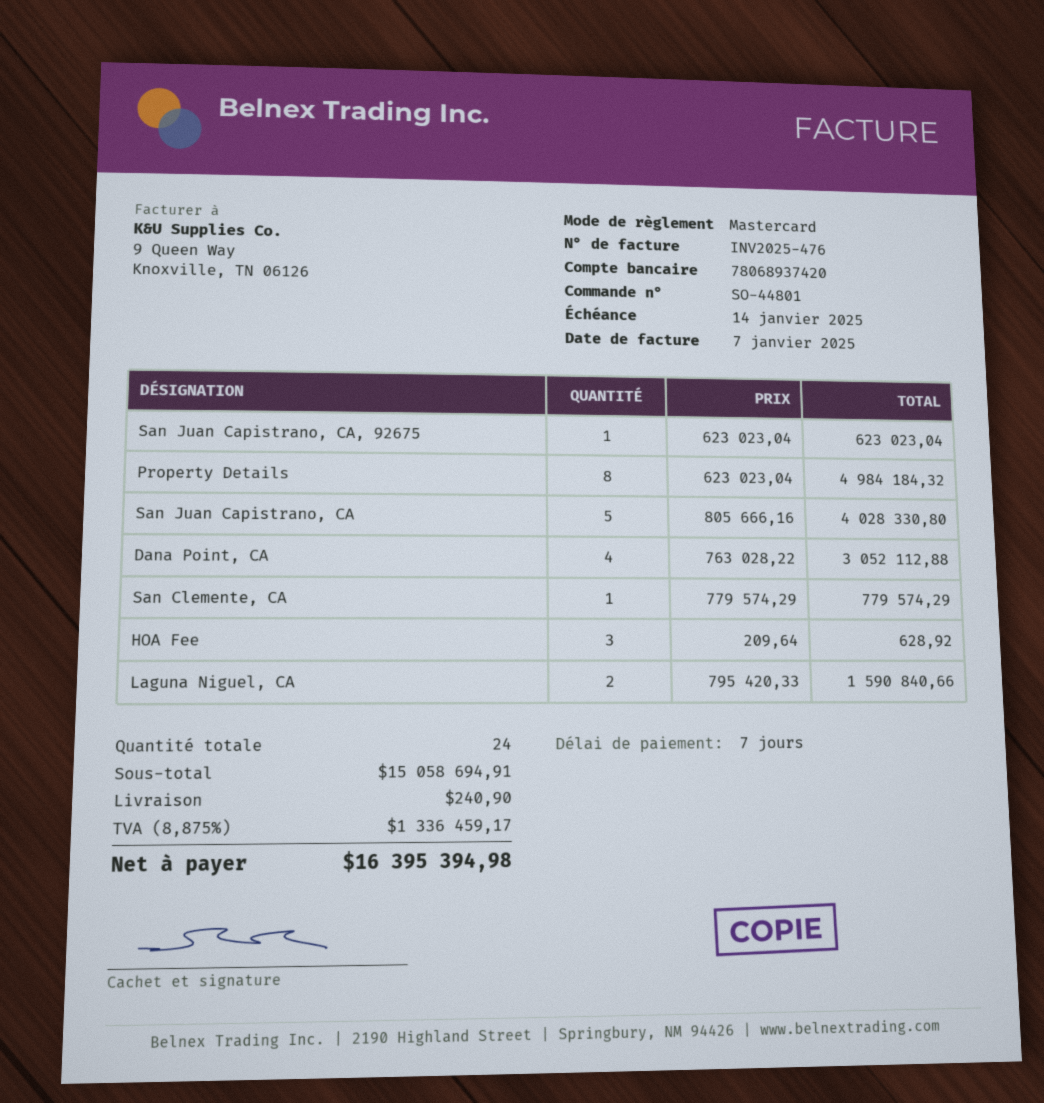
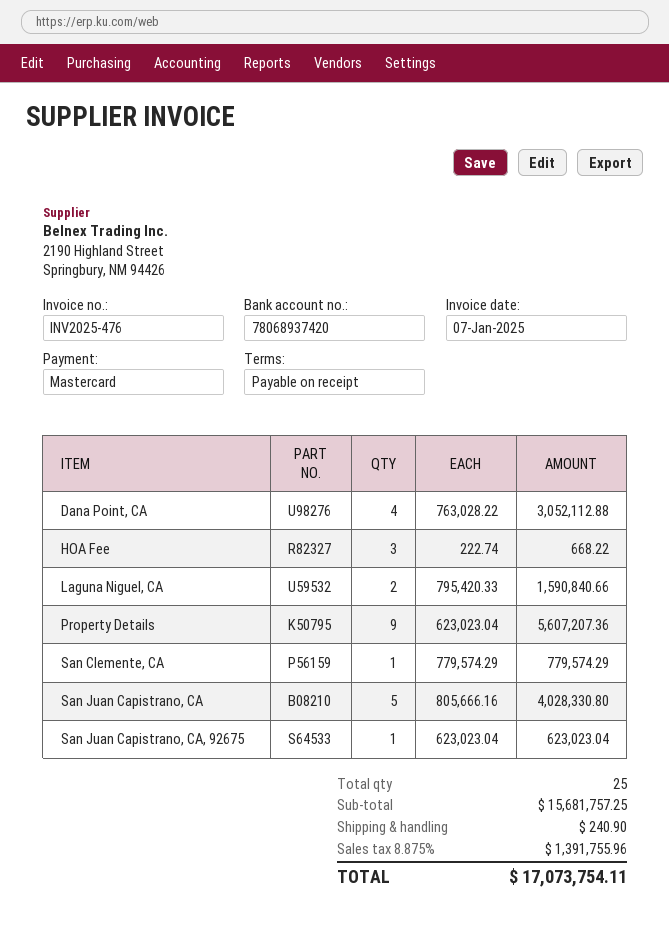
payment terms: 7 days -> on receipt
Property Details: 8 x 623023.04 = 4984184.32 -> 9 x 623023.04 = 5607207.36
HOA Fee: 3 x 209.64 = 628.92 -> 3 x 222.74 = 668.22
total quantity: 24 -> 25
subtotal: 15058694.91 -> 15681757.25
tax: 8.875% = 1336459.17 -> 8.875% = 1391755.96
total: 16395394.98 -> 17073754.11

